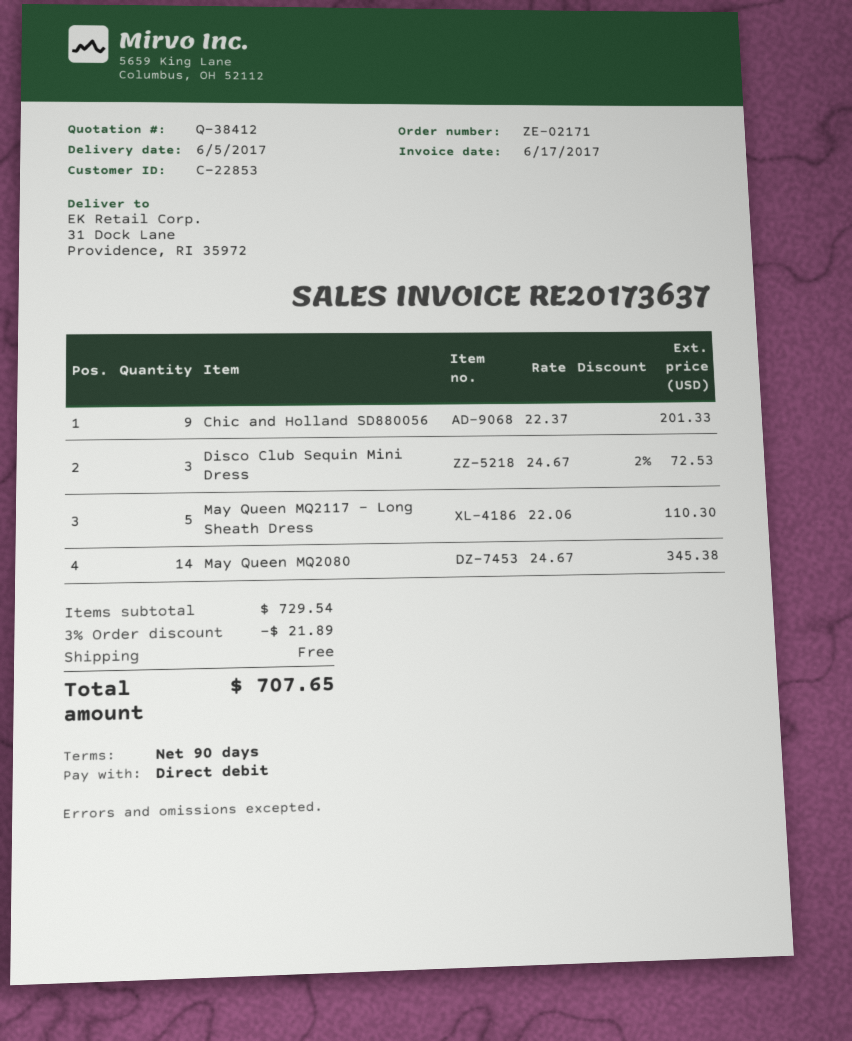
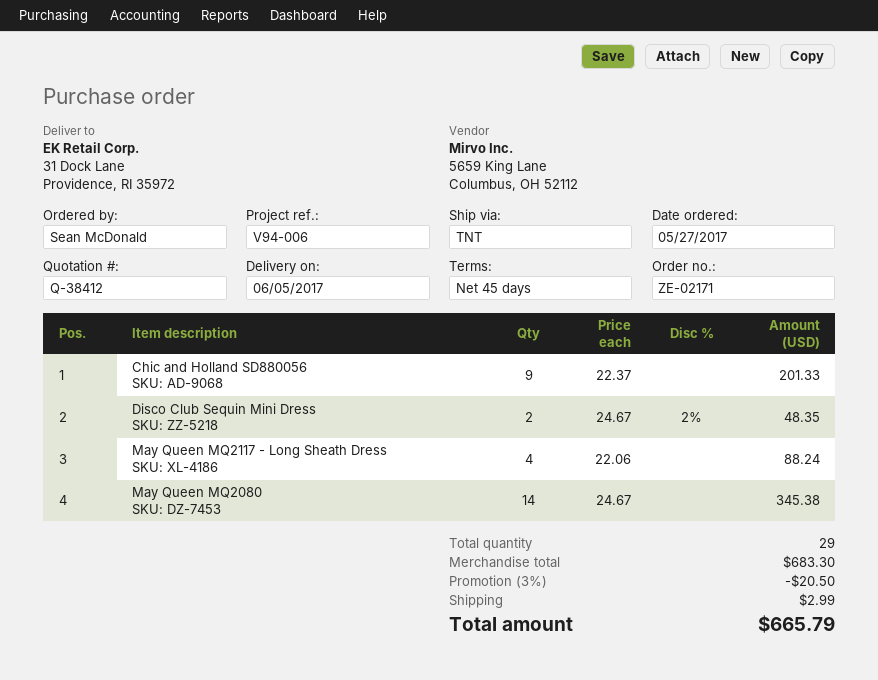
payment terms: 90 days -> 45 days
Disco Club Sequin Mini Dress: 3 x 24.67 - 2% = 72.53 -> 2 x 24.67 - 2% = 48.35
May Queen MQ2117 - Long Sheath Dress: 5 x 22.06 = 110.30 -> 4 x 22.06 = 88.24
subtotal: 729.54 -> 683.30
discount: 3% = 21.89 -> 3% = 20.50
shipping: 0.00 -> 2.99
total: 707.65 -> 665.79

